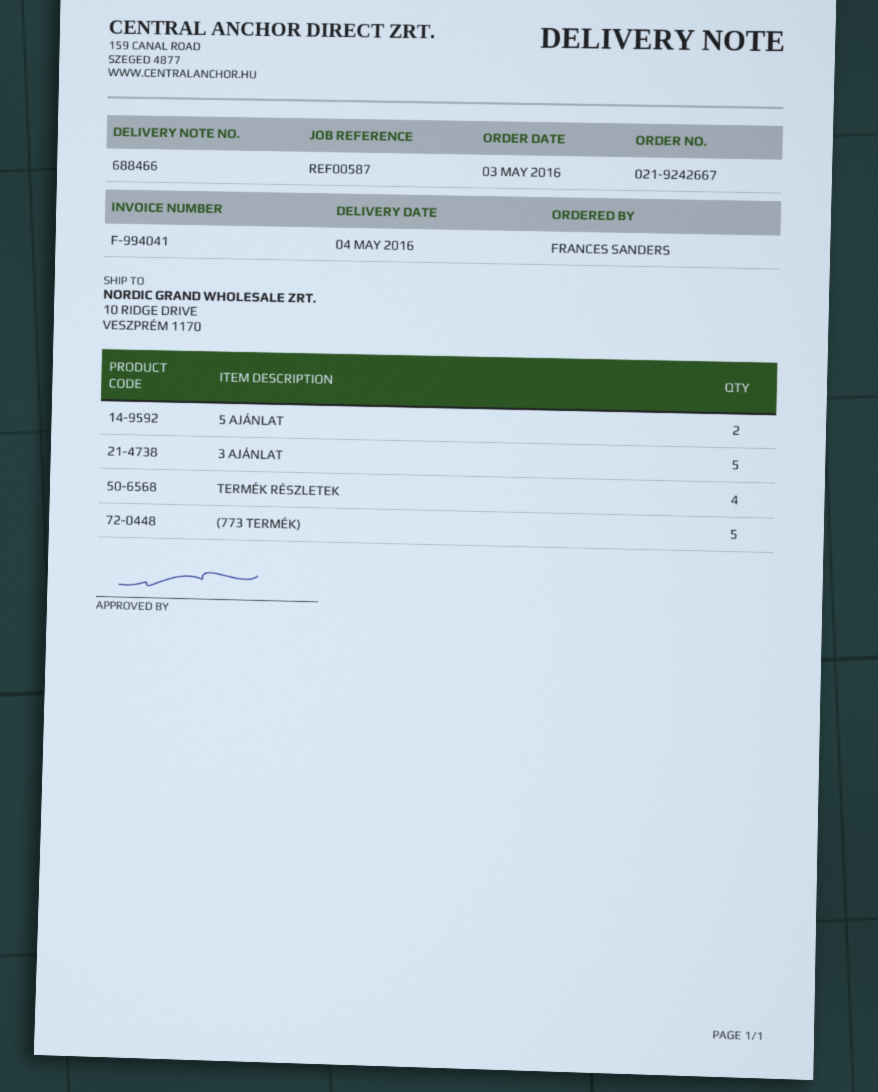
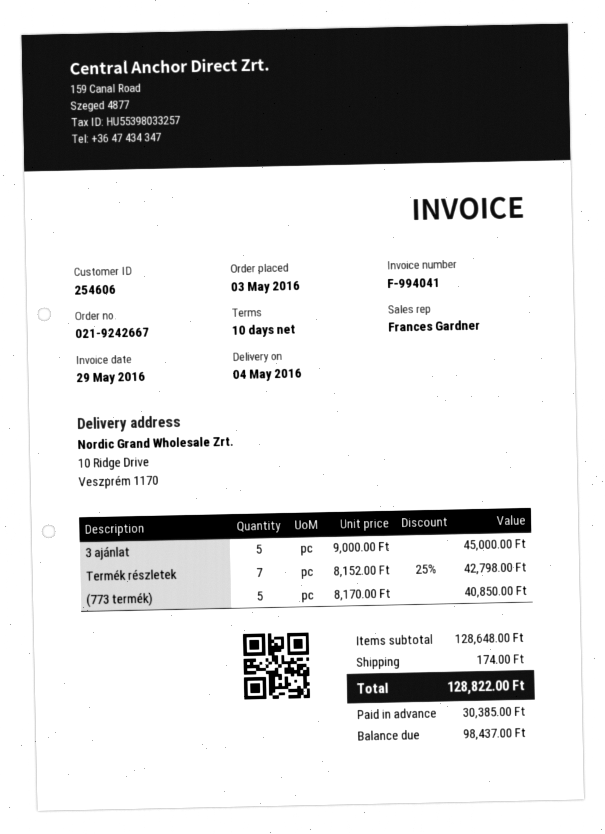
5 AJÁNLAT: 2 -> none
TERMÉK RÉSZLETEK: 4 -> 7

